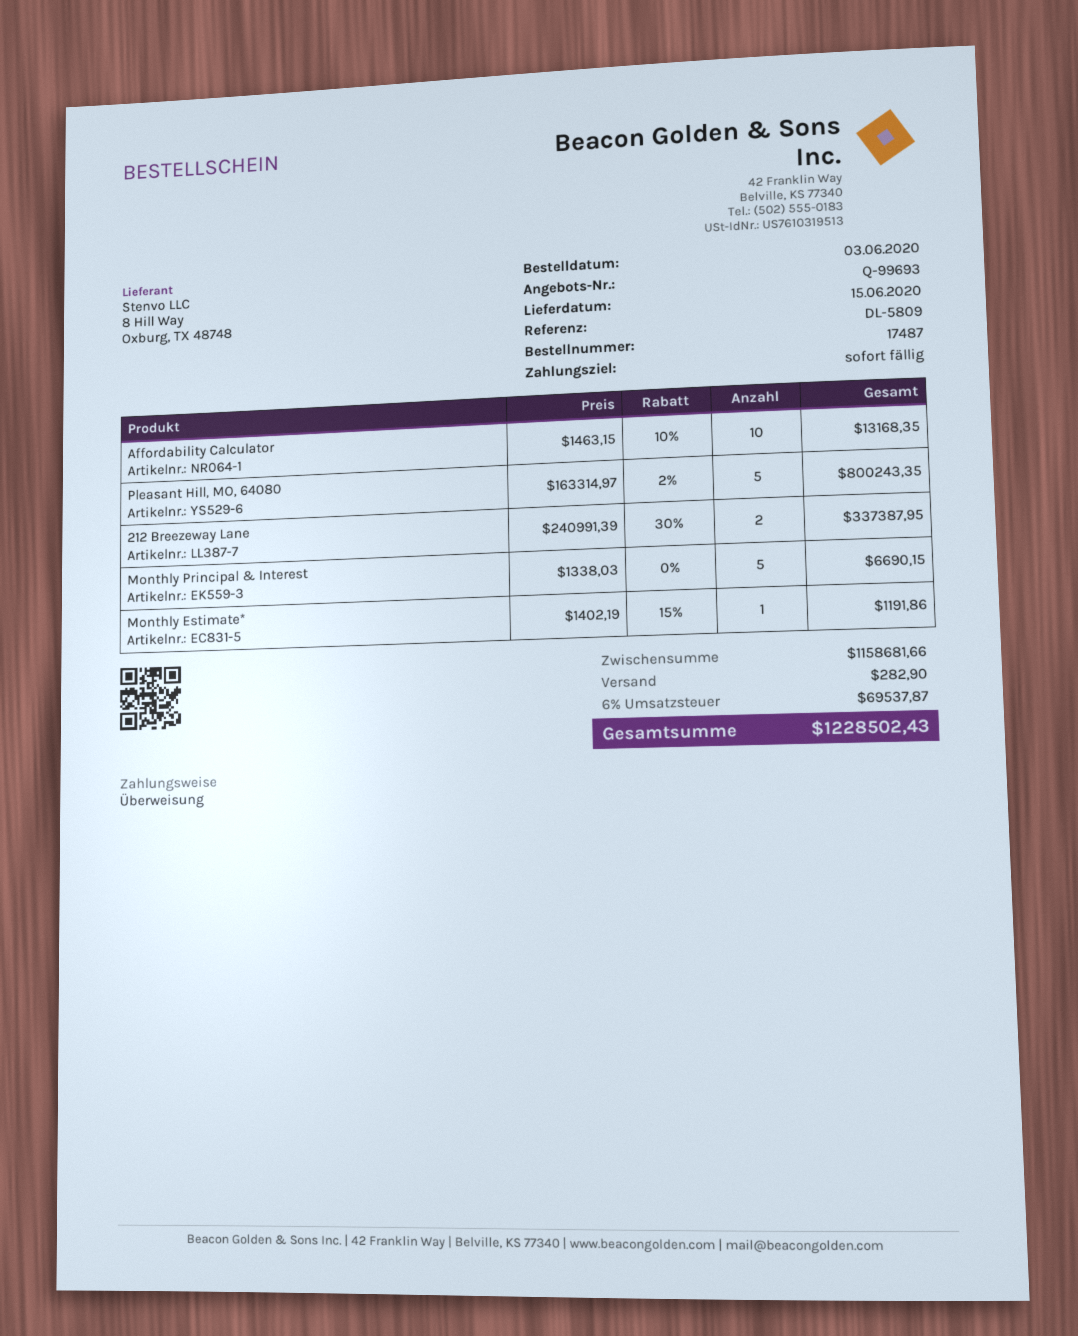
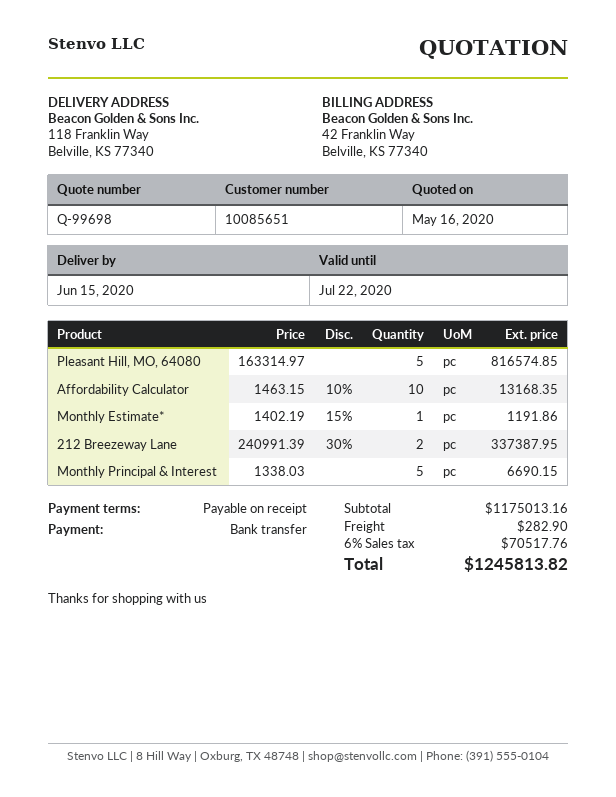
quote number: Q-99693 -> Q-99698
Pleasant Hill, MO, 64080: 5 x 163314.97 - 2% = 800243.35 -> 5 x 163314.97 = 816574.85
subtotal: 1158681.66 -> 1175013.16
tax: 6% = 69537.87 -> 6% = 70517.76
total: 1228502.43 -> 1245813.82

